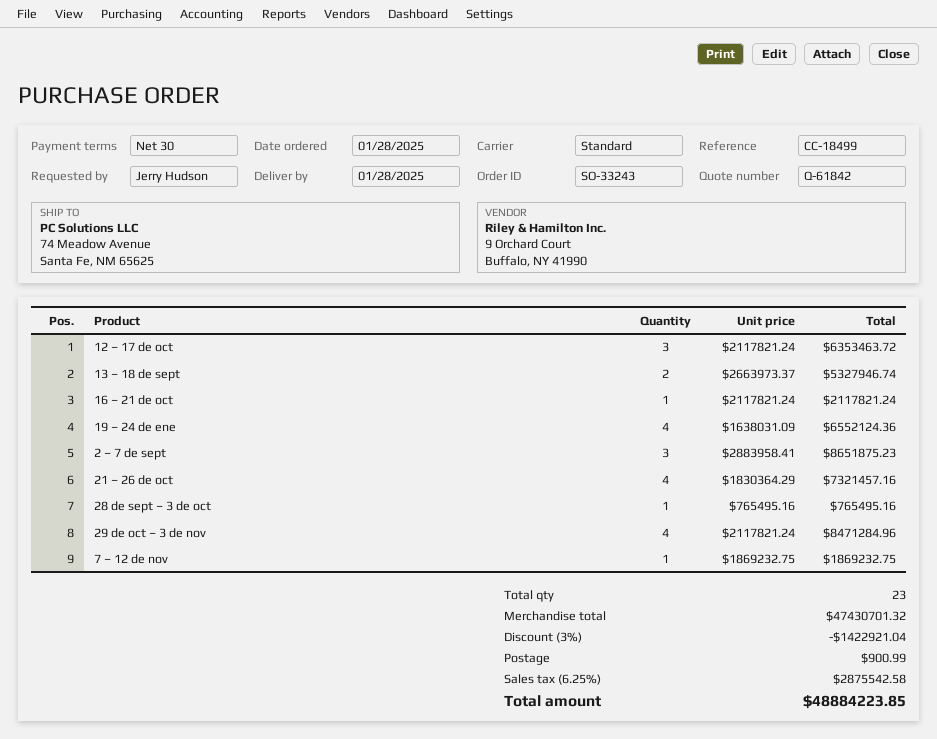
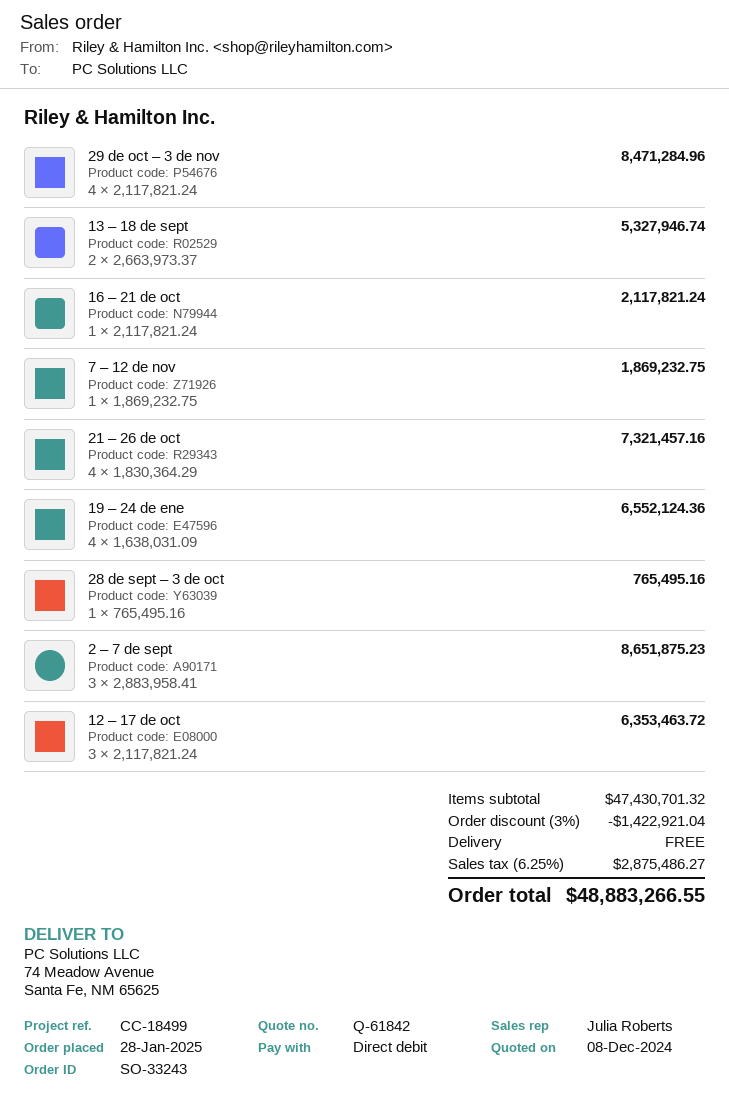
shipping: 900.99 -> 0.00
tax: 6.25% = 2875542.58 -> 6.25% = 2875486.27
total: 48884223.85 -> 48883266.55

